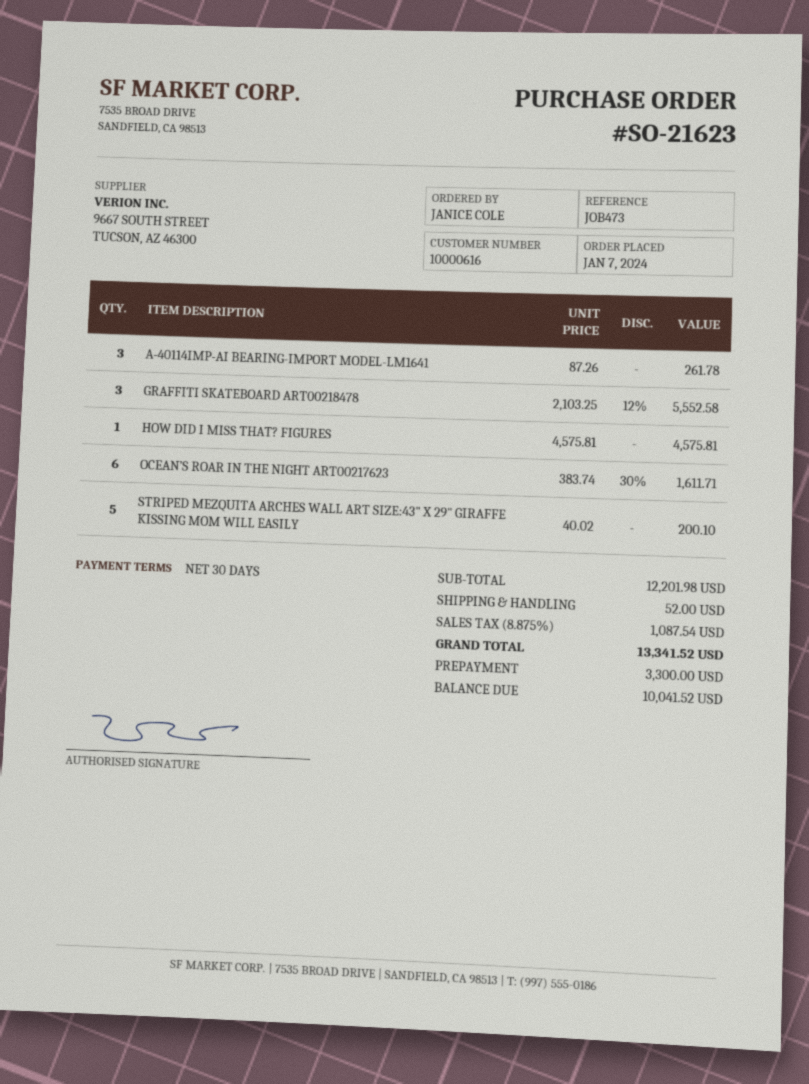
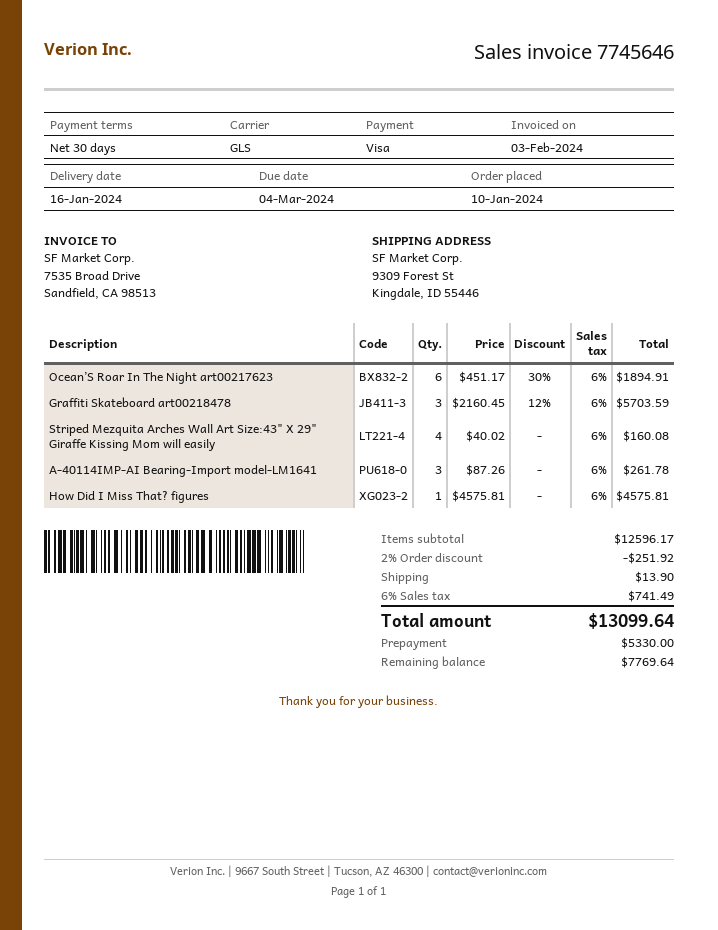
order date: 2024-01-07 -> 2024-01-10
GRAFFITI SKATEBOARD ART00218478: 3 x 2103.25 - 12% = 5552.58 -> 3 x 2160.45 - 12% = 5703.59
OCEAN’S ROAR IN THE NIGHT ART00217623: 6 x 383.74 - 30% = 1611.71 -> 6 x 451.17 - 30% = 1894.91
STRIPED MEZQUITA ARCHES WALL ART SIZE:43" X 29" GIRAFFE KISSING MOM WILL EASILY: 5 x 40.02 = 200.10 -> 4 x 40.02 = 160.08
subtotal: 12201.98 -> 12596.17
discount: none -> 2% = 251.92
shipping: 52.00 -> 13.90
tax: 8.875% = 1087.54 -> 6% = 741.49
total: 13341.52 -> 13099.64
deposit: 3300.00 -> 5330.00
balance: 10041.52 -> 7769.64

